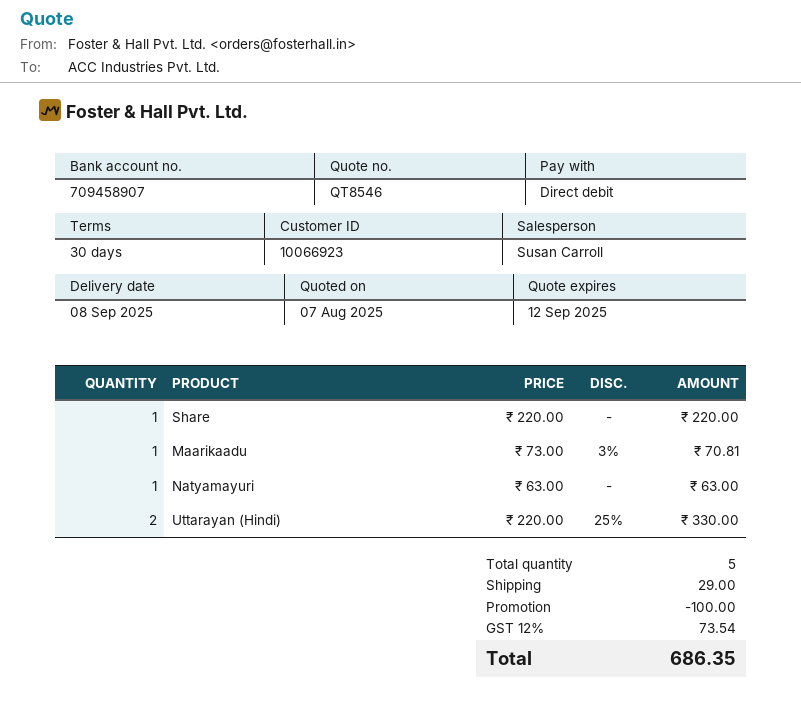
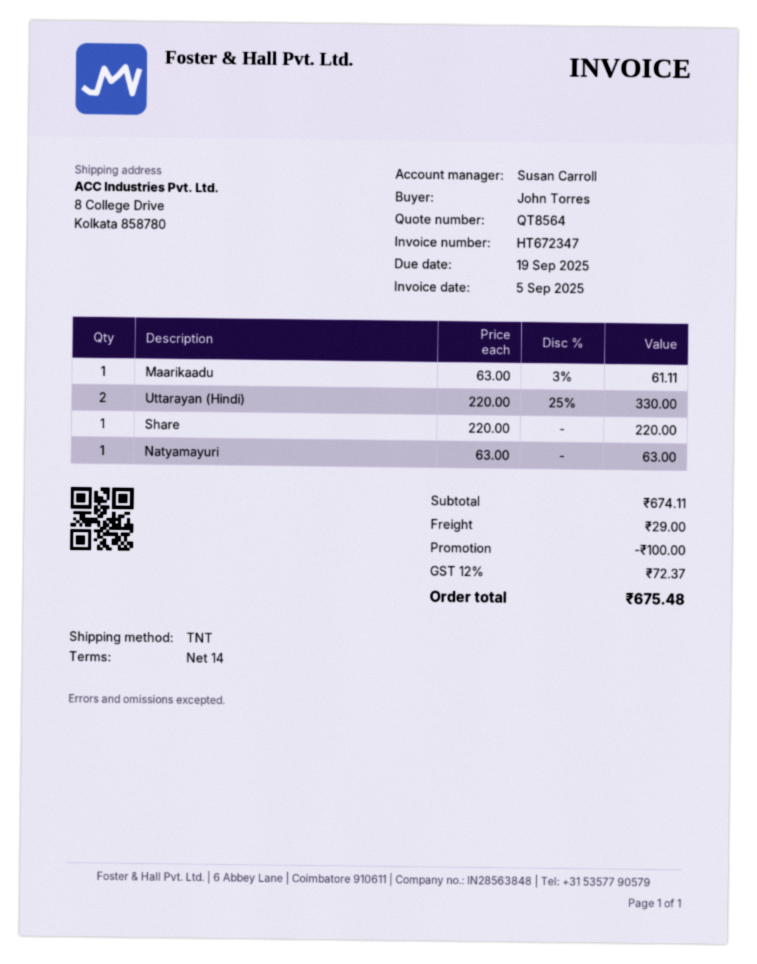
quote number: QT8546 -> QT8564
payment terms: 30 days -> 14 days
Maarikaadu: 1 x 73.00 - 3% = 70.81 -> 1 x 63.00 - 3% = 61.11
tax: 12% = 73.54 -> 12% = 72.37
total: 686.35 -> 675.48

